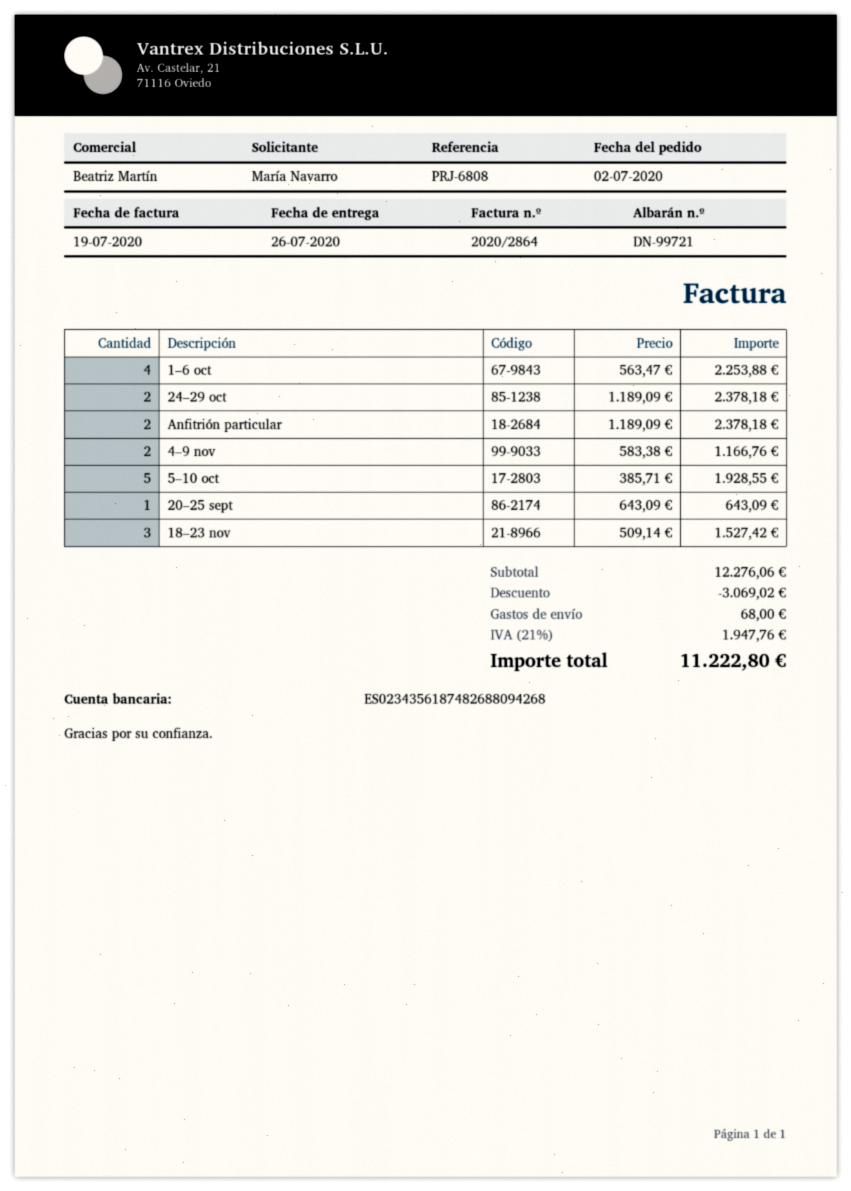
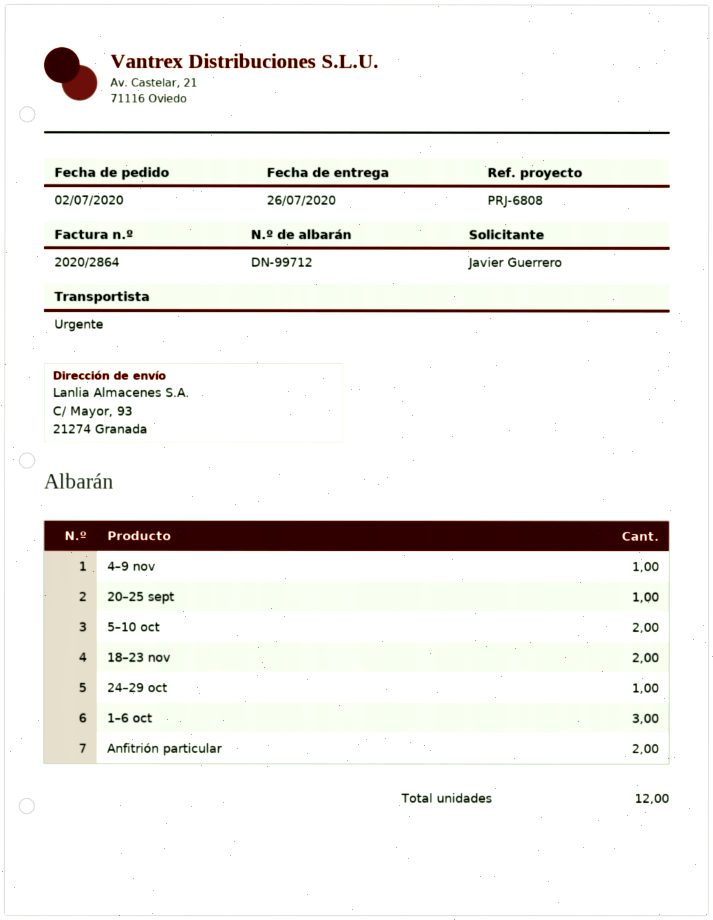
delivery note number: DN-99721 -> DN-99712
ordered by: María Navarro -> Javier Guerrero
1–6 oct: 4 -> 3
24–29 oct: 2 -> 1
4–9 nov: 2 -> 1
5–10 oct: 5 -> 2
18–23 nov: 3 -> 2

